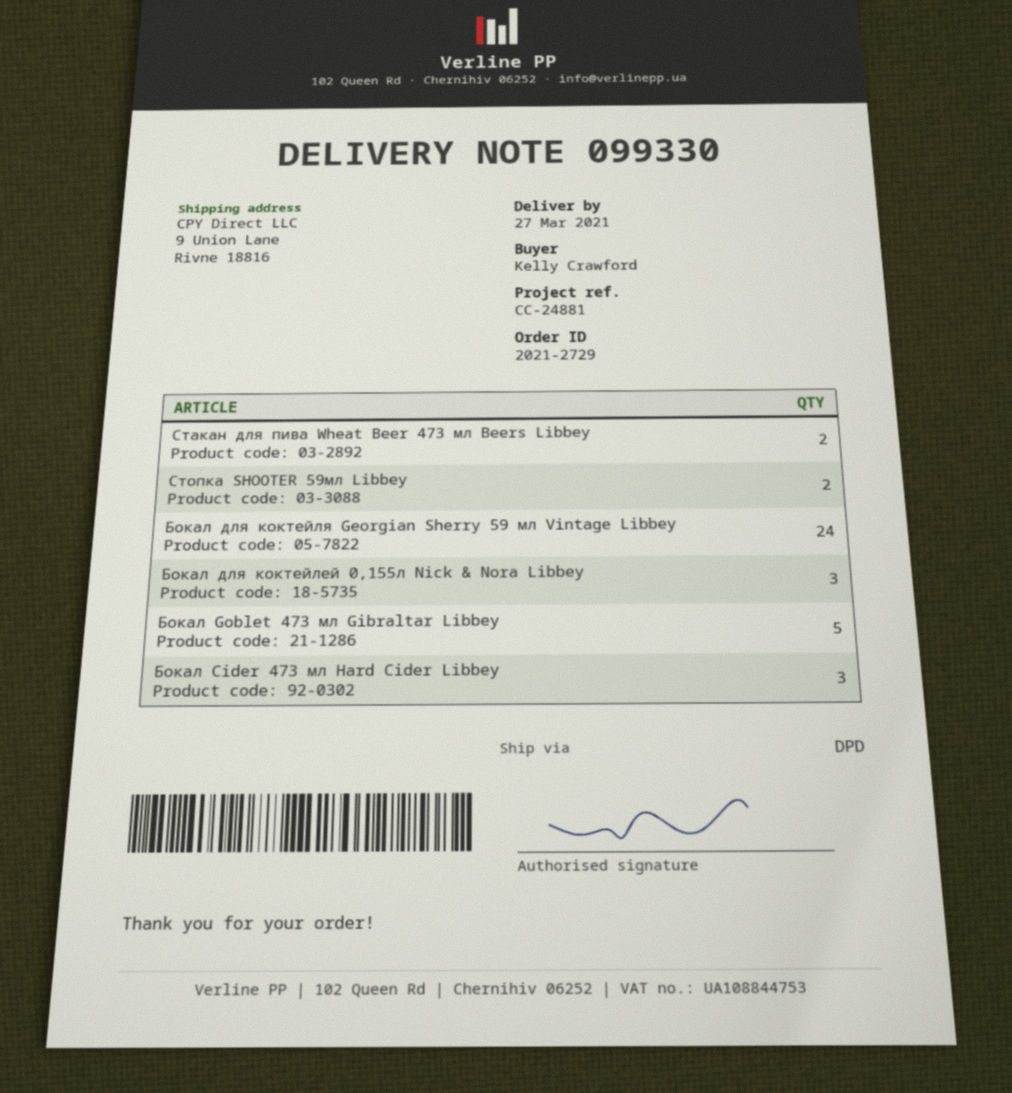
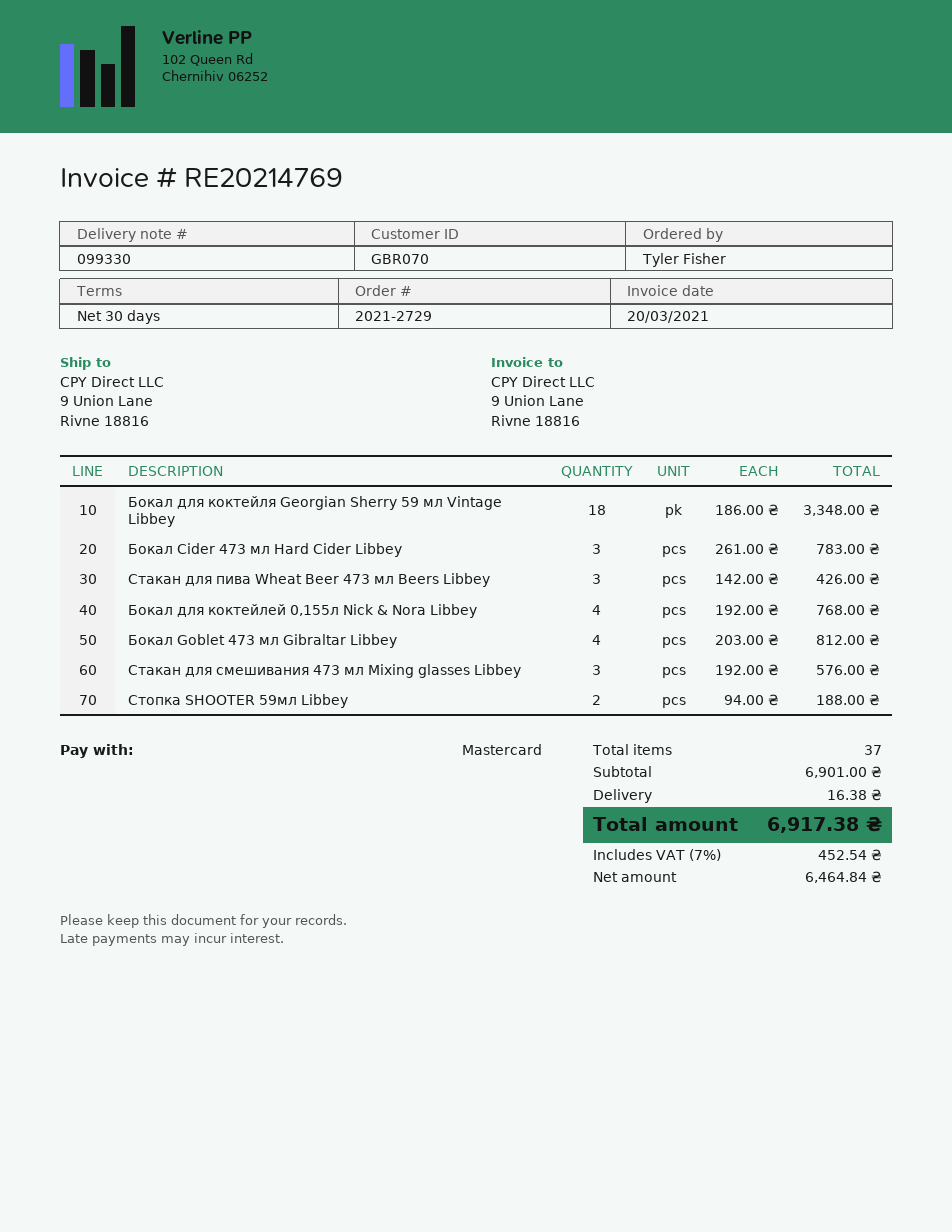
ordered by: Kelly Crawford -> Tyler Fisher
Стакан для пива Wheat Beer 473 мл Beers Libbey: 2 -> 3
Бокал для коктейля Georgian Sherry 59 мл Vintage Libbey: 24 -> 18
Бокал для коктейлей 0,155л Nick & Nora Libbey: 3 -> 4
Бокал Goblet 473 мл Gibraltar Libbey: 5 -> 4
Стакан для смешивания 473 мл Mixing glasses Libbey: none -> 3

